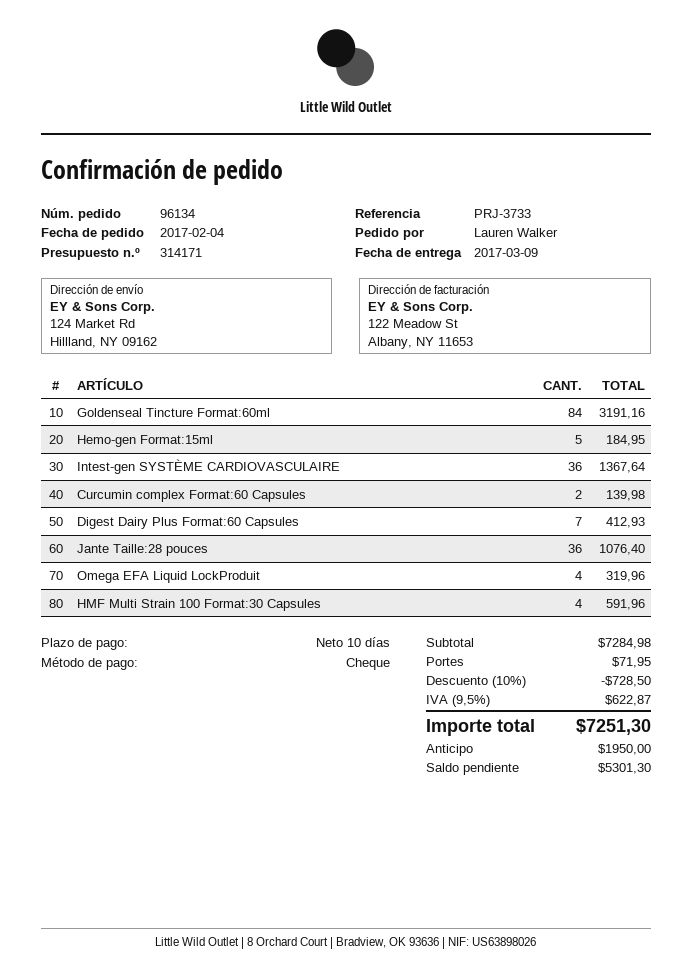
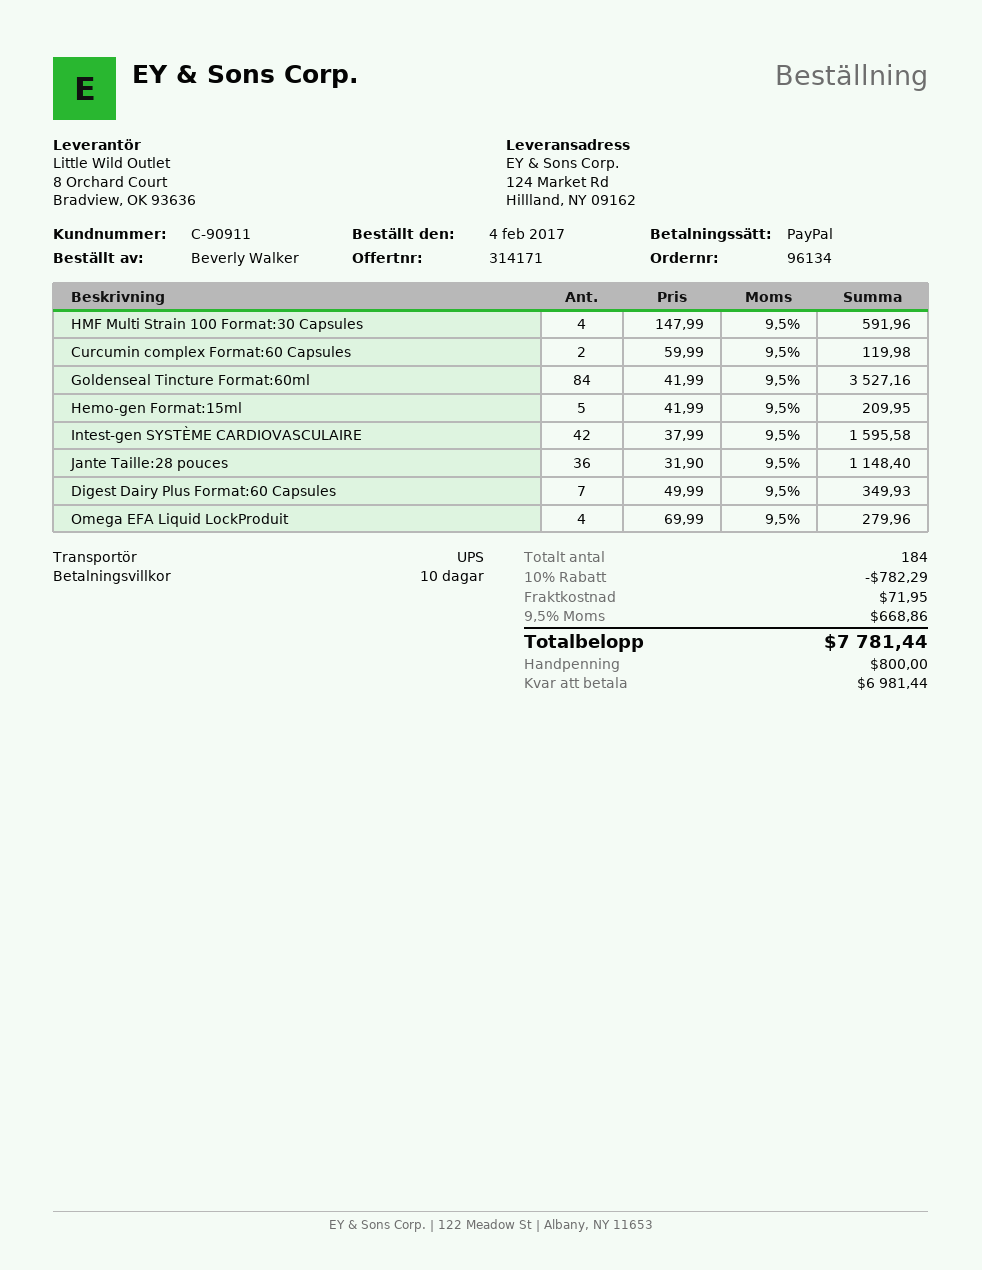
ordered by: Lauren Walker -> Beverly Walker
payment method: cheque -> PayPal
Goldenseal Tincture Format:60ml: 84 for 3191.16 -> 84 for 3527.16
Hemo-gen Format:15ml: 5 for 184.95 -> 5 for 209.95
Intest-gen SYSTÈME CARDIOVASCULAIRE: 36 for 1367.64 -> 42 for 1595.58
Curcumin complex Format:60 Capsules: 2 for 139.98 -> 2 for 119.98
Digest Dairy Plus Format:60 Capsules: 7 for 412.93 -> 7 for 349.93
Jante Taille:28 pouces: 36 for 1076.40 -> 36 for 1148.40
Omega EFA Liquid LockProduit: 4 for 319.96 -> 4 for 279.96
discount: 10% = 728.50 -> 10% = 782.29
tax: 9.5% = 622.87 -> 9.5% = 668.86
total: 7251.30 -> 7781.44
deposit: 1950.00 -> 800.00
balance: 5301.30 -> 6981.44

